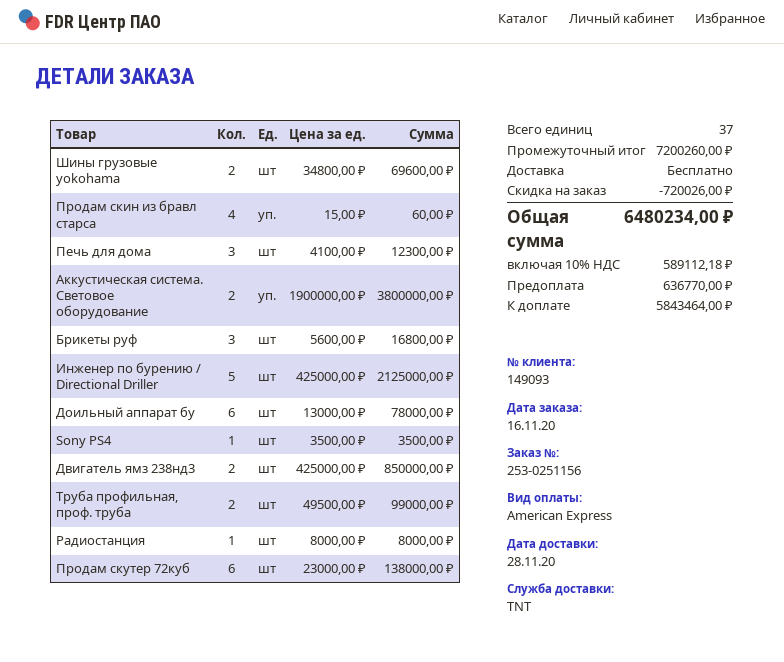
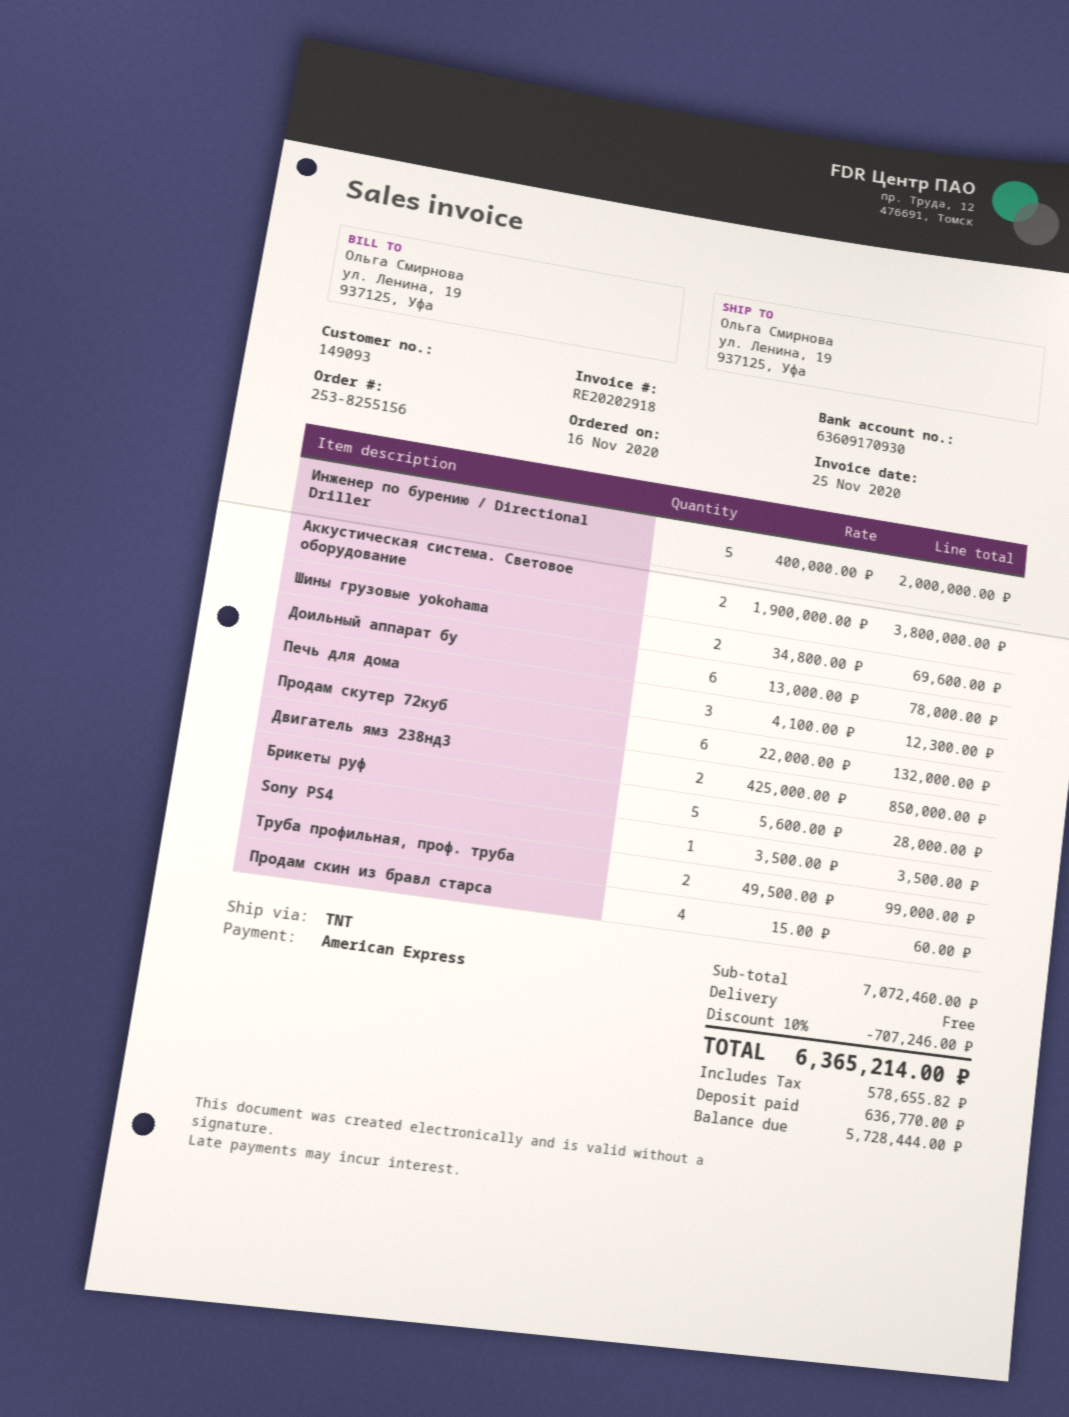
order number: 253-0251156 -> 253-8255156
Брикеты руф: 3 x 5600.00 = 16800.00 -> 5 x 5600.00 = 28000.00
Инженер по бурению / Directional Driller: 5 x 425000.00 = 2125000.00 -> 5 x 400000.00 = 2000000.00
Радиостанция: 1 x 8000.00 = 8000.00 -> none
Продам скутер 72куб: 6 x 23000.00 = 138000.00 -> 6 x 22000.00 = 132000.00
subtotal: 7200260.00 -> 7072460.00
discount: 720026.00 -> 707246.00
tax: 589112.18 -> 578655.82
total: 6480234.00 -> 6365214.00
balance: 5843464.00 -> 5728444.00

